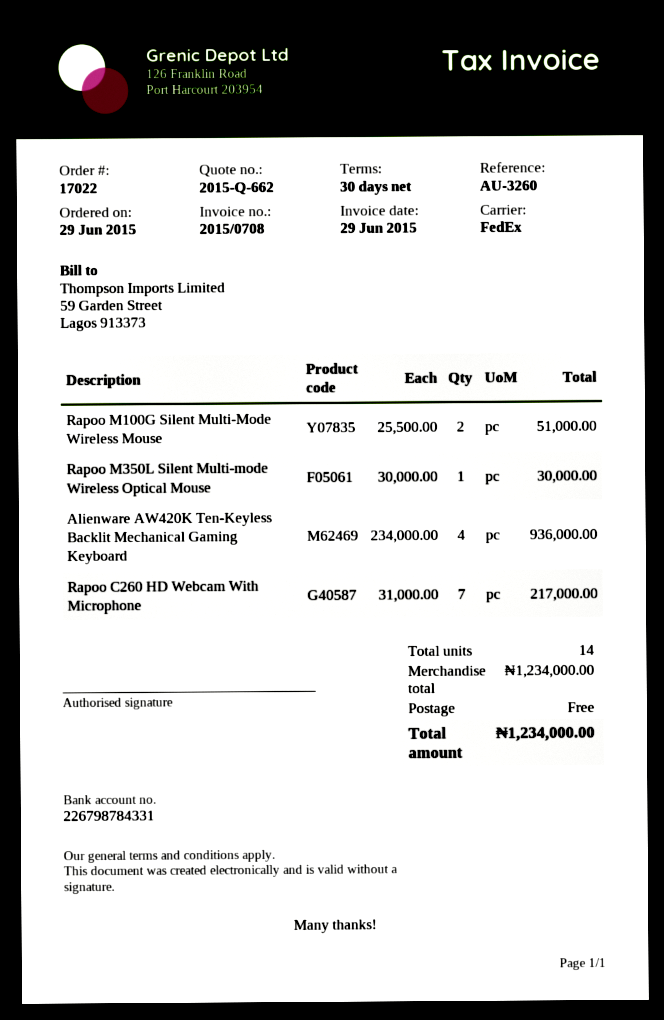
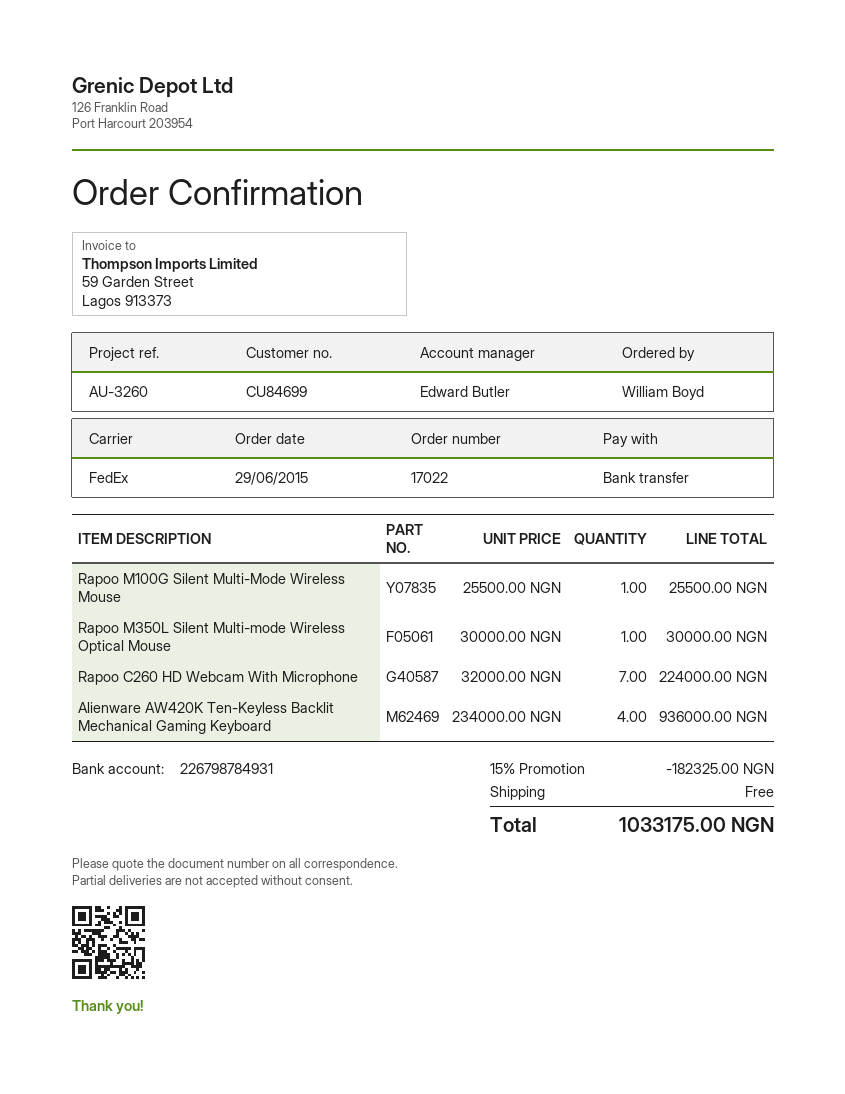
bank account: 226798784331 -> 226798784931
Rapoo M100G Silent Multi-Mode Wireless Mouse: 2 x 25500.00 = 51000.00 -> 1 x 25500.00 = 25500.00
Rapoo C260 HD Webcam With Microphone: 7 x 31000.00 = 217000.00 -> 7 x 32000.00 = 224000.00
discount: none -> 15% = 182325.00
total: 1234000.00 -> 1033175.00

